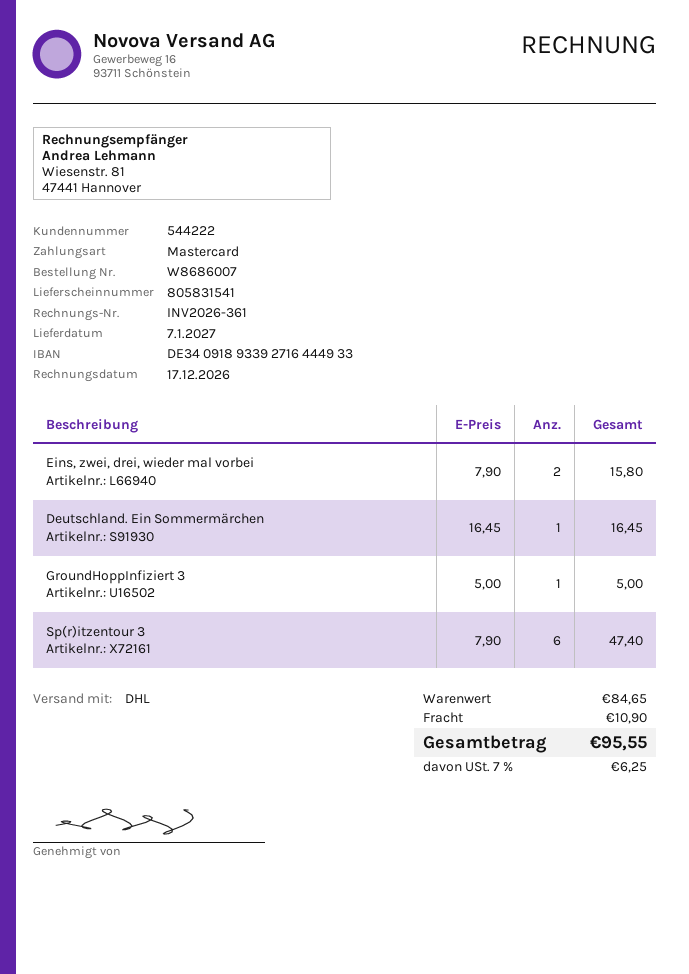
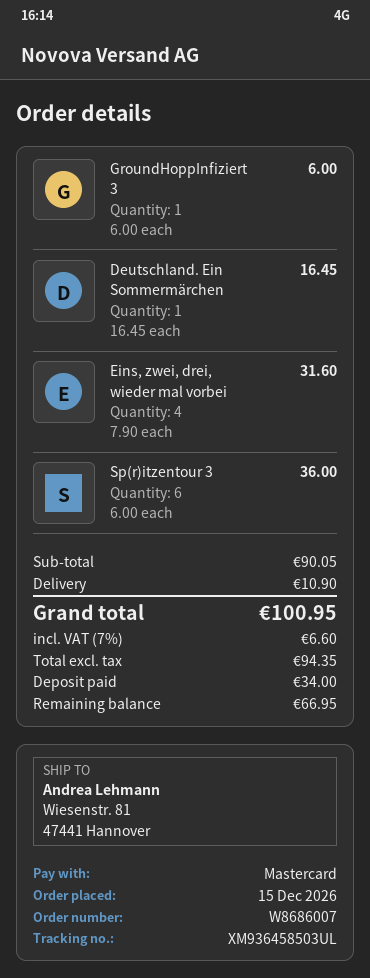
Eins, zwei, drei, wieder mal vorbei: 2 x 7.90 = 15.80 -> 4 x 7.90 = 31.60
GroundHoppInfiziert 3: 1 x 5.00 = 5.00 -> 1 x 6.00 = 6.00
Sp(r)itzentour 3: 6 x 7.90 = 47.40 -> 6 x 6.00 = 36.00
subtotal: 84.65 -> 90.05
tax: 7% = 6.25 -> 7% = 6.60
total: 95.55 -> 100.95

